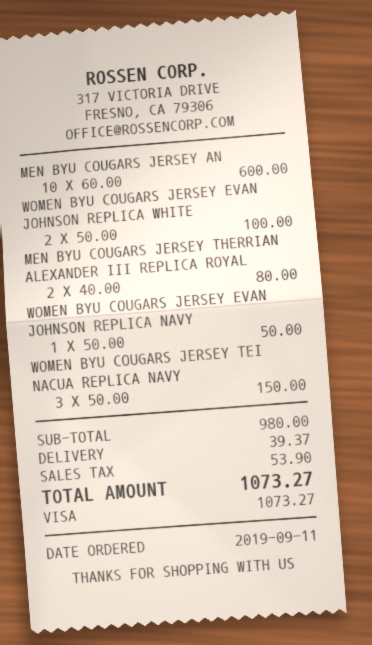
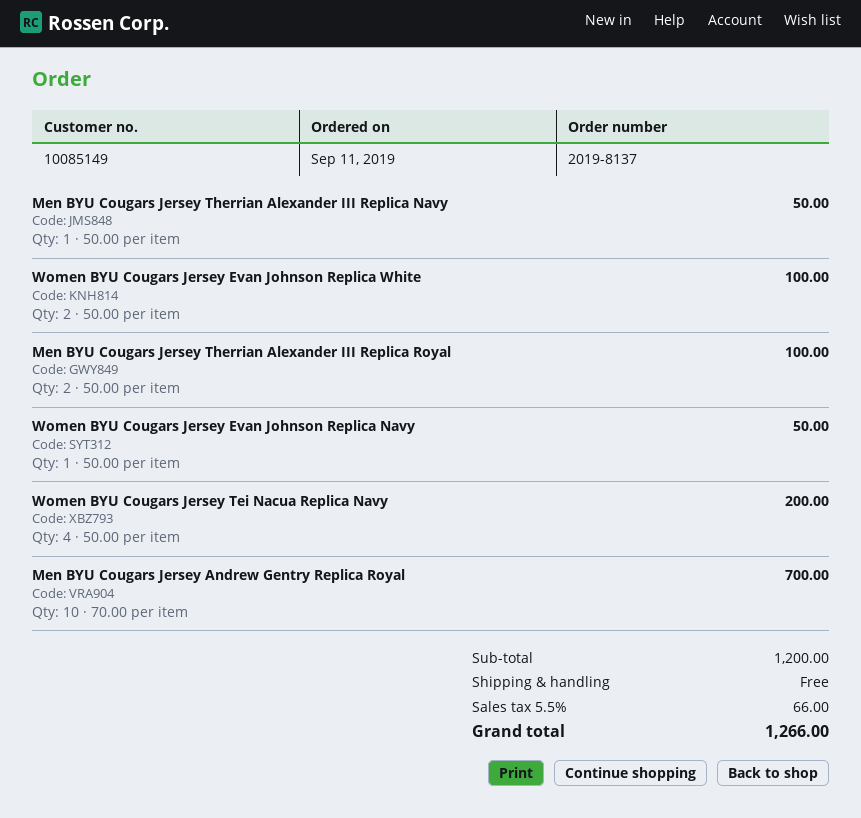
MEN BYU COUGARS JERSEY AN: 10 x 60.00 = 600.00 -> 10 x 70.00 = 700.00
MEN BYU COUGARS JERSEY THERRIAN ALEXANDER III REPLICA ROYAL: 2 x 40.00 = 80.00 -> 2 x 50.00 = 100.00
WOMEN BYU COUGARS JERSEY TEI NACUA REPLICA NAVY: 3 x 50.00 = 150.00 -> 4 x 50.00 = 200.00
Men BYU Cougars Jersey Therrian Alexander III Replica Navy: none -> 1 x 50.00 = 50.00
subtotal: 980.00 -> 1200.00
shipping: 39.37 -> 0.00
tax: 53.90 -> 66.00
total: 1073.27 -> 1266.00

